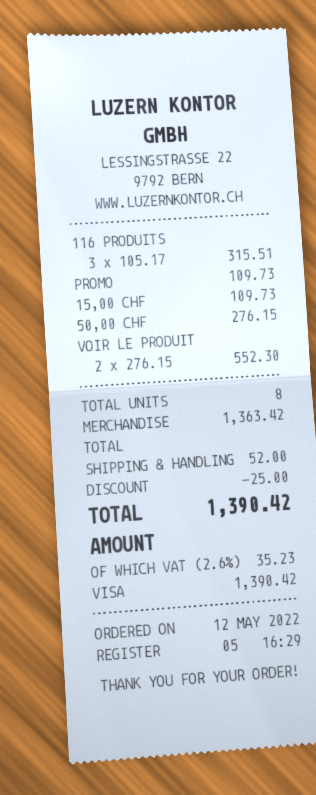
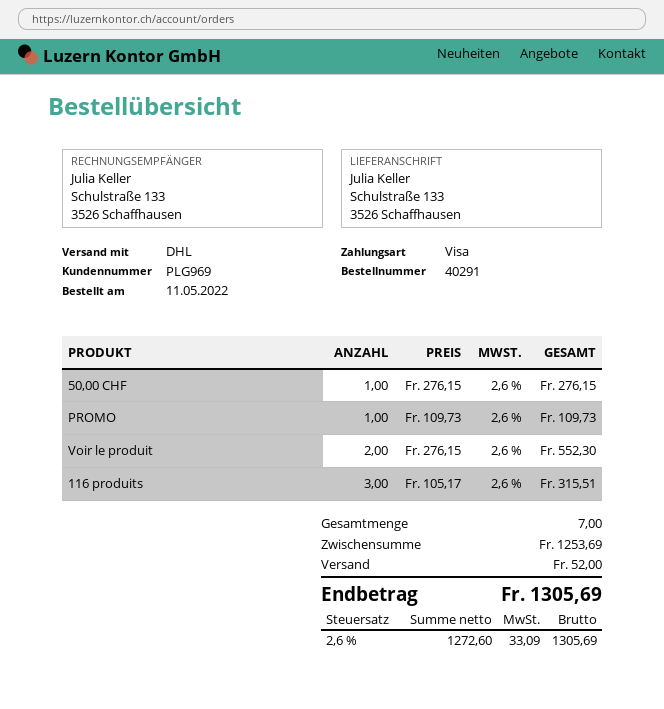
order date: 2022-05-12 -> 2022-05-11
15,00 CHF: 1 x 109.73 = 109.73 -> none
total quantity: 8 -> 7
subtotal: 1363.42 -> 1253.69
discount: 25.00 -> none
tax: 2.6% = 35.23 -> 2.6% = 33.09
total: 1390.42 -> 1305.69

